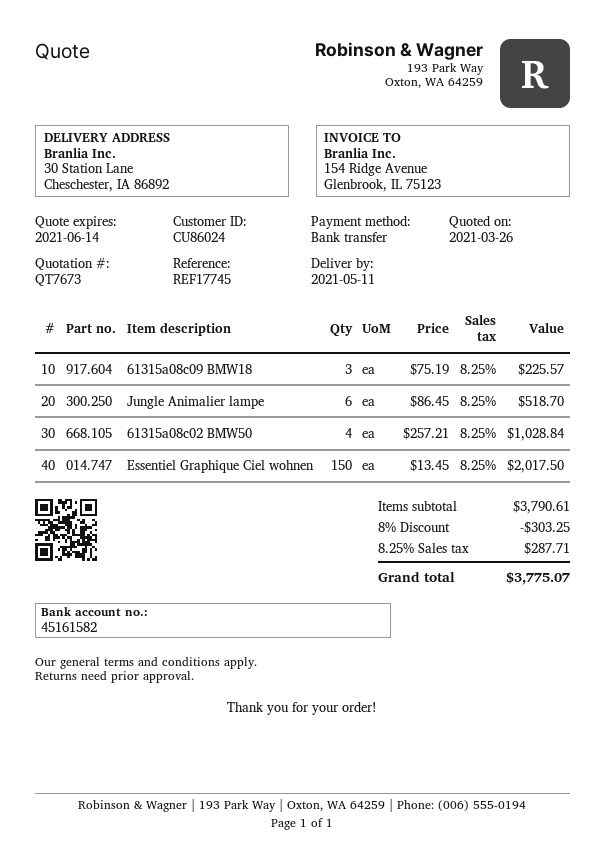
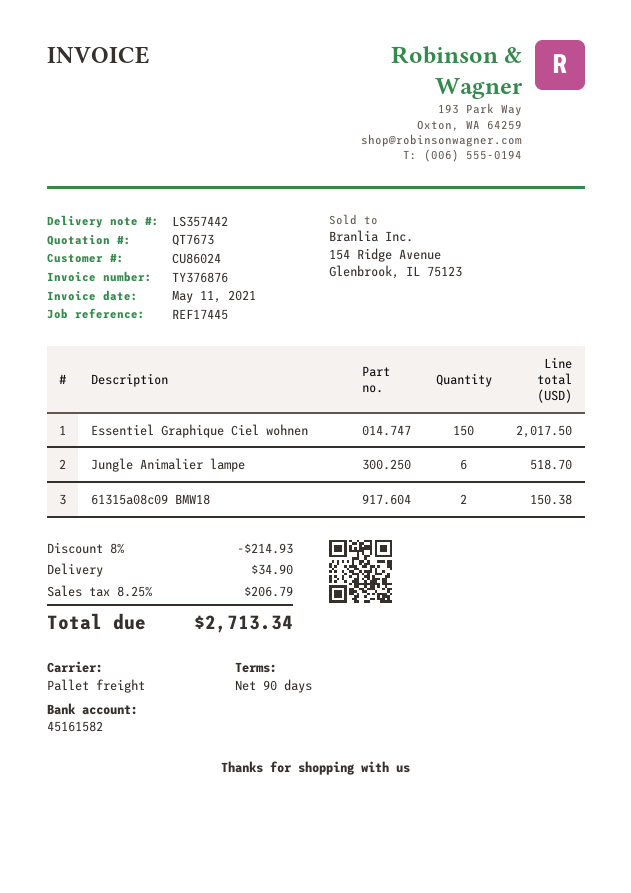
reference: REF17745 -> REF17445
61315a08c09 BMW18: 3 for 225.57 -> 2 for 150.38
61315a08c02 BMW50: 4 for 1028.84 -> none
discount: 8% = 303.25 -> 8% = 214.93
shipping: none -> 34.90
tax: 8.25% = 287.71 -> 8.25% = 206.79
total: 3775.07 -> 2713.34

